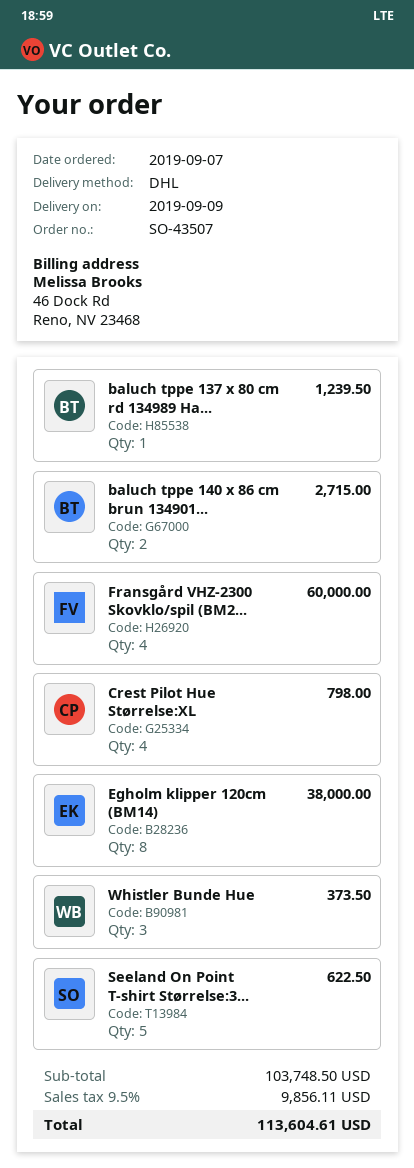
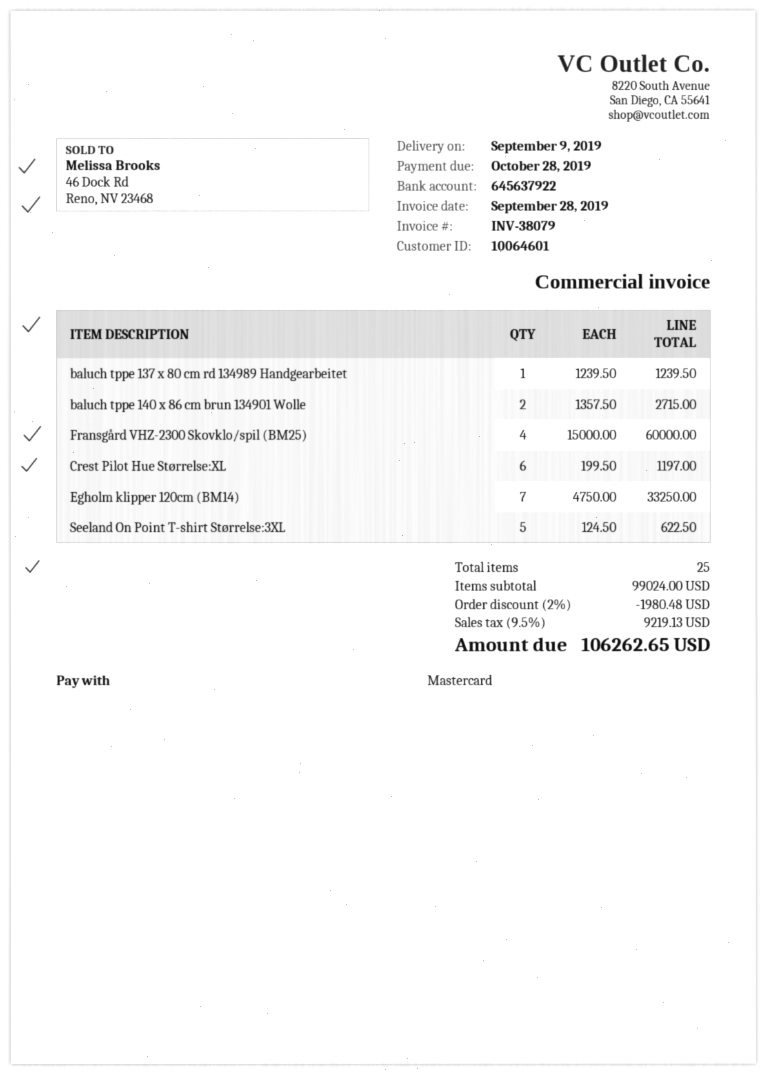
Crest Pilot Hue Størrelse:XL: 4 for 798.00 -> 6 for 1197.00
Egholm klipper 120cm (BM14): 8 for 38000.00 -> 7 for 33250.00
Whistler Bunde Hue: 3 for 373.50 -> none
subtotal: 103748.50 -> 99024.00
discount: none -> 2% = 1980.48
tax: 9.5% = 9856.11 -> 9.5% = 9219.13
total: 113604.61 -> 106262.65

